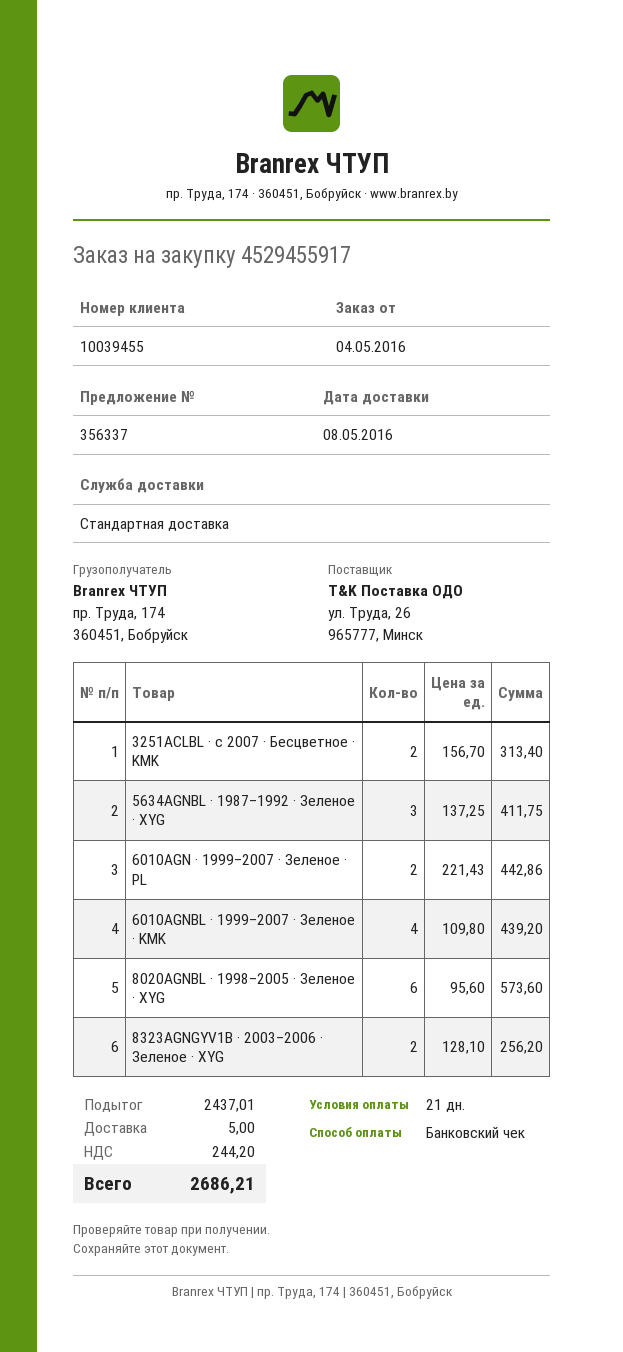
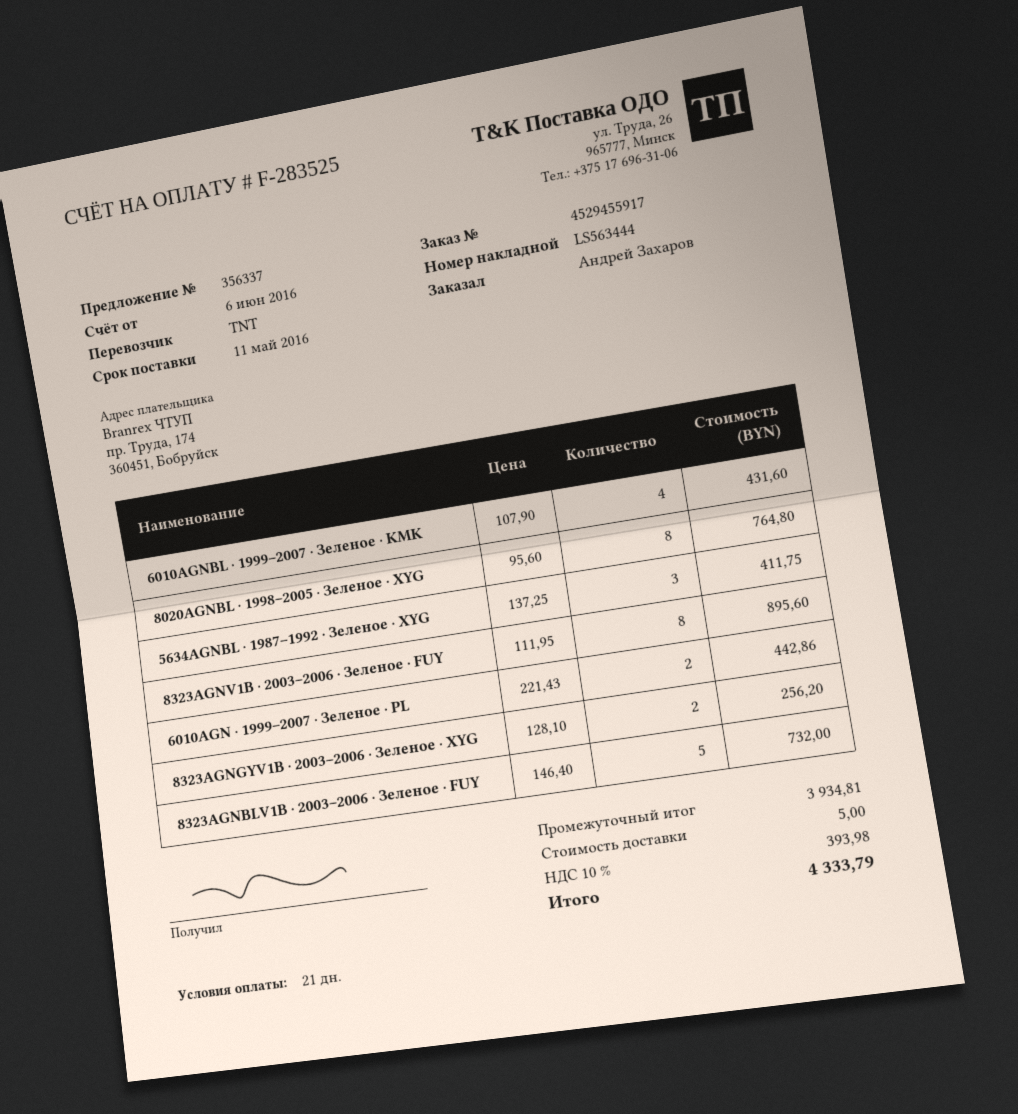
delivery date: 2016-05-08 -> 2016-05-11
shipping method: standard -> TNT
3251ACLBL · с 2007 · Бесцветное · KMK: 2 x 156.70 = 313.40 -> none
6010AGNBL · 1999–2007 · Зеленое · KMK: 4 x 109.80 = 439.20 -> 4 x 107.90 = 431.60
8020AGNBL · 1998–2005 · Зеленое · XYG: 6 x 95.60 = 573.60 -> 8 x 95.60 = 764.80
8323AGNV1B · 2003–2006 · Зеленое · FUY: none -> 8 x 111.95 = 895.60
8323AGNBLV1B · 2003–2006 · Зеленое · FUY: none -> 5 x 146.40 = 732.00
subtotal: 2437.01 -> 3934.81
tax: 244.20 -> 393.98
total: 2686.21 -> 4333.79

